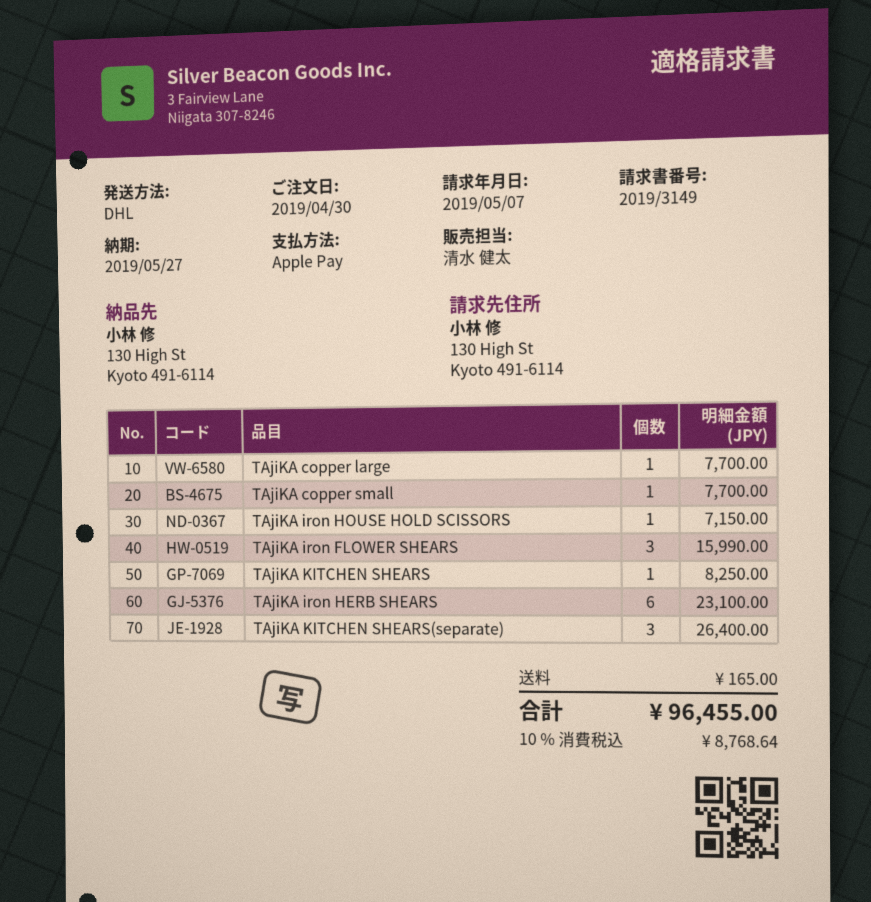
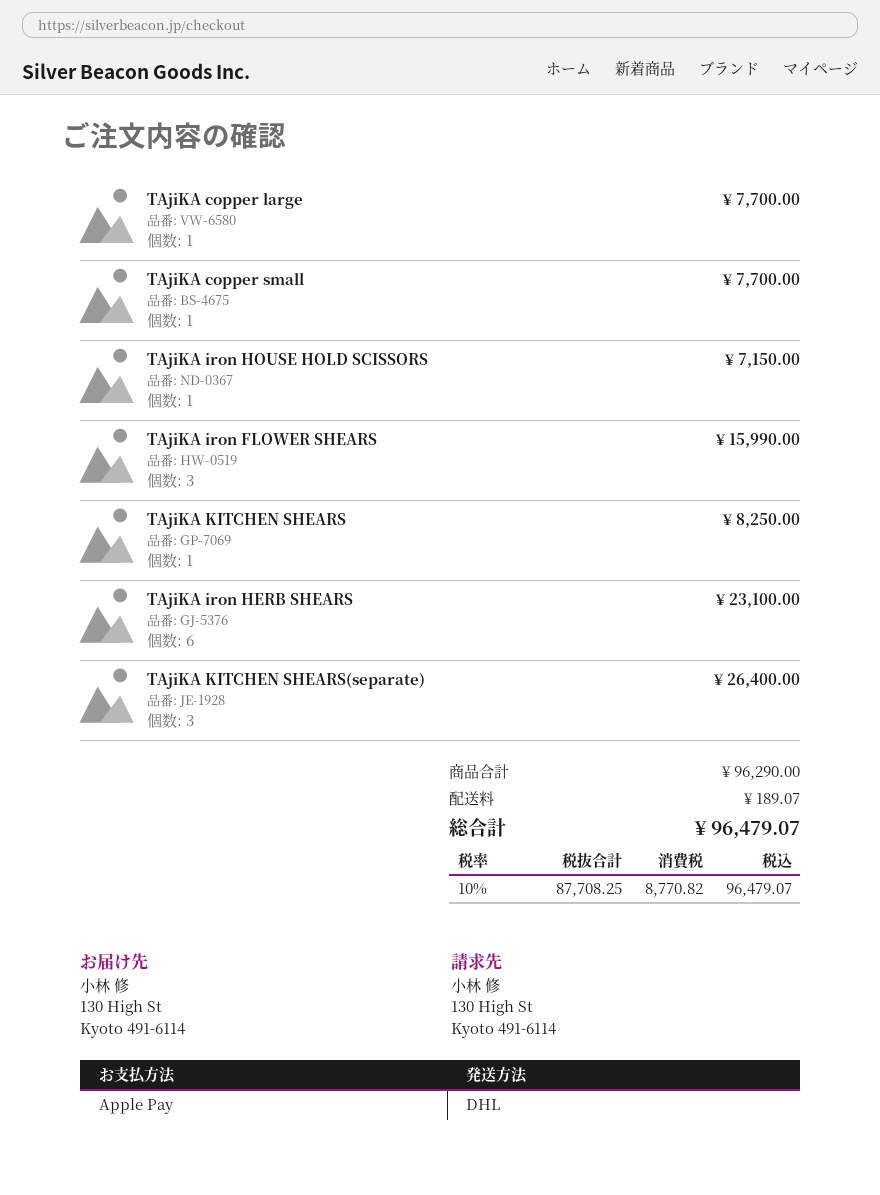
shipping: 165.00 -> 189.07
tax: 10% = 8768.64 -> 10% = 8770.82
total: 96455.00 -> 96479.07

